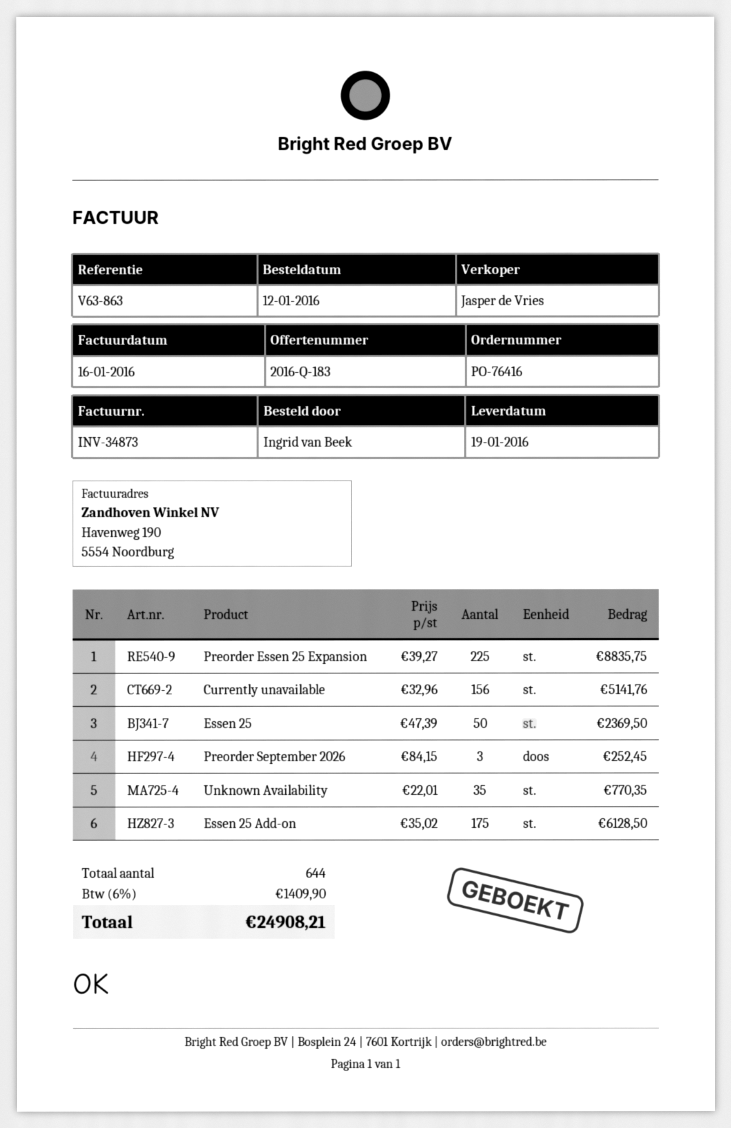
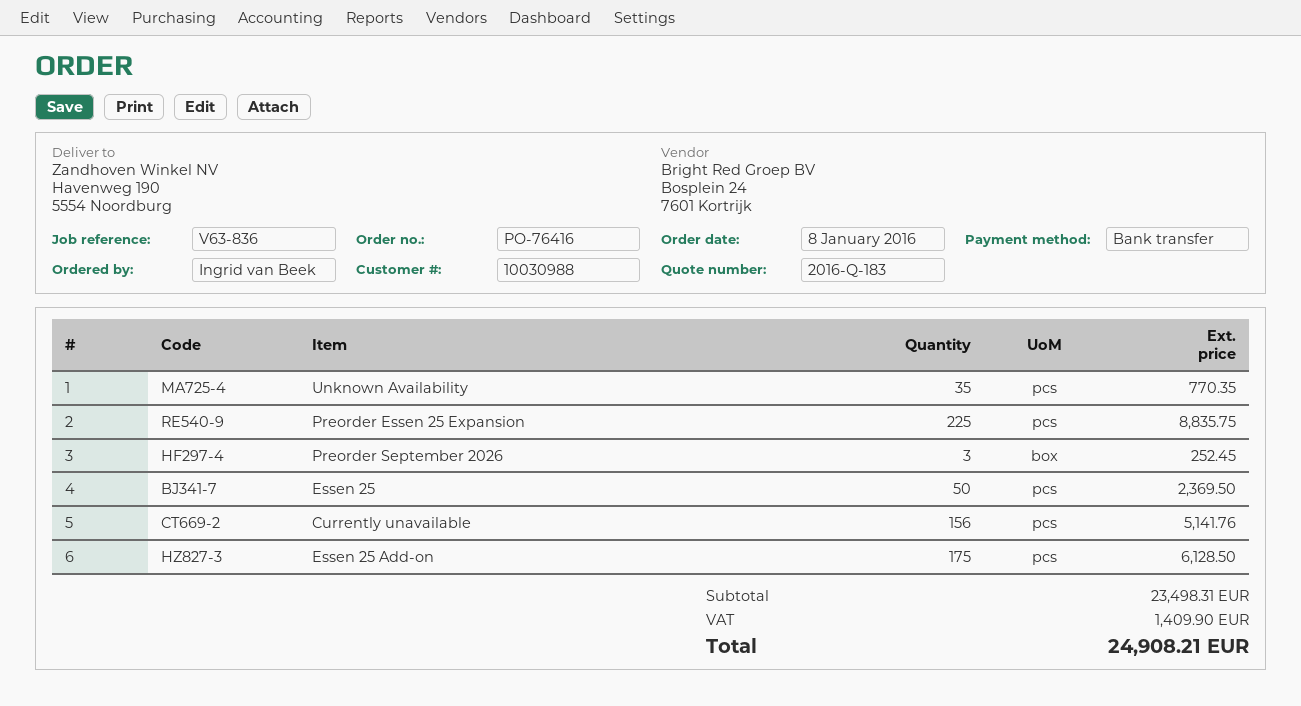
order date: 2016-01-12 -> 2016-01-08
reference: V63-863 -> V63-836

